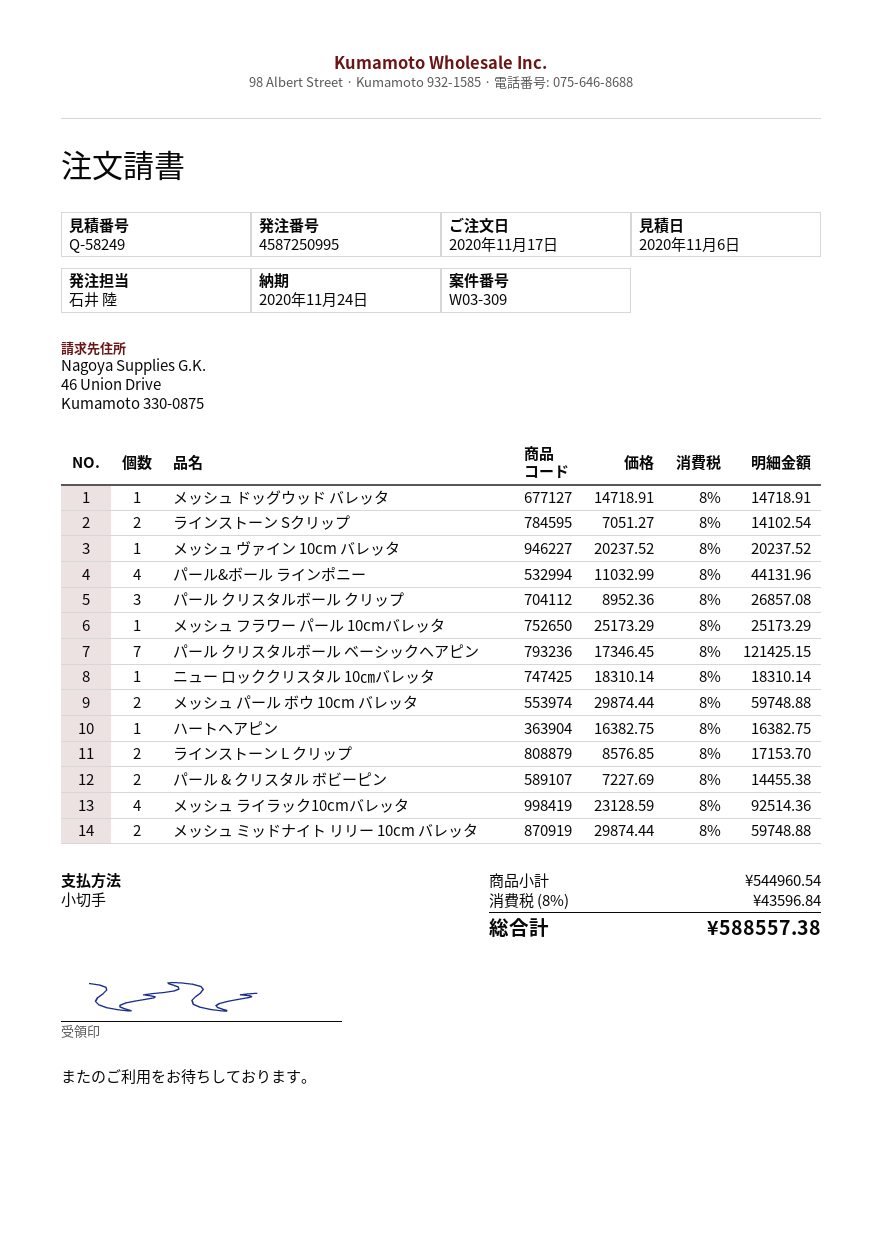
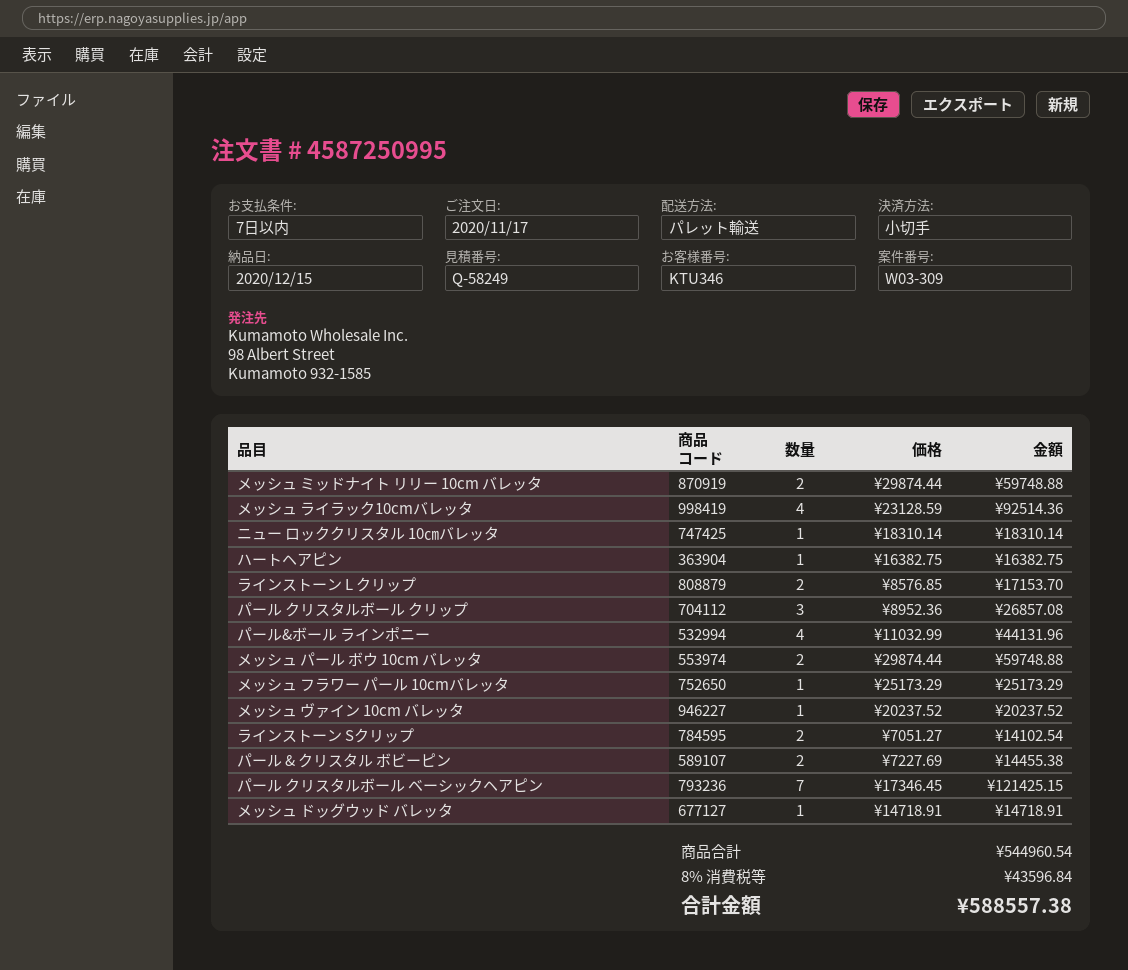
delivery date: 2020-11-24 -> 2020-12-15

